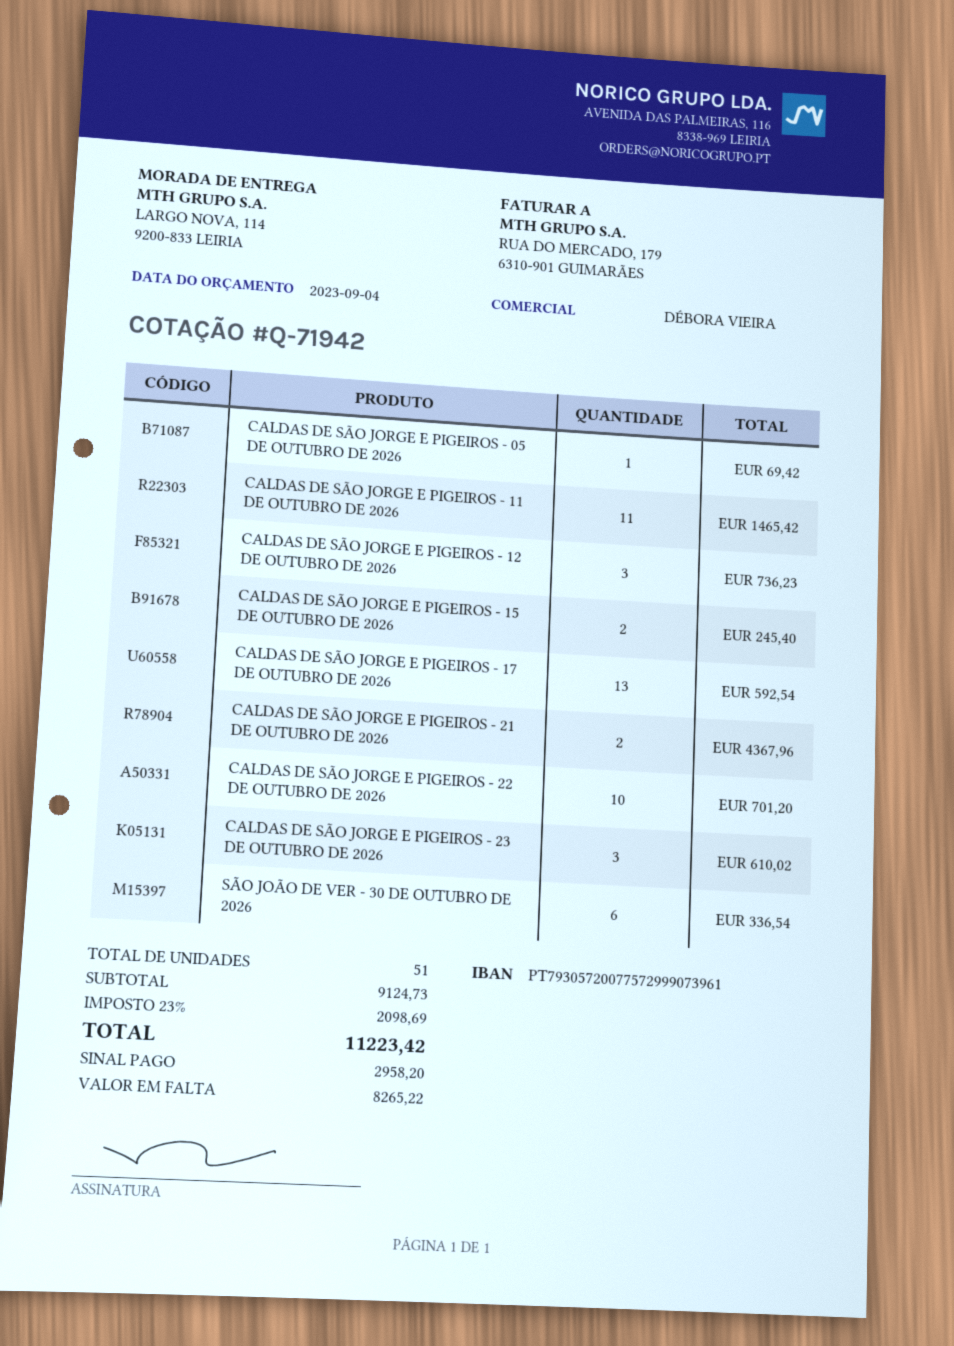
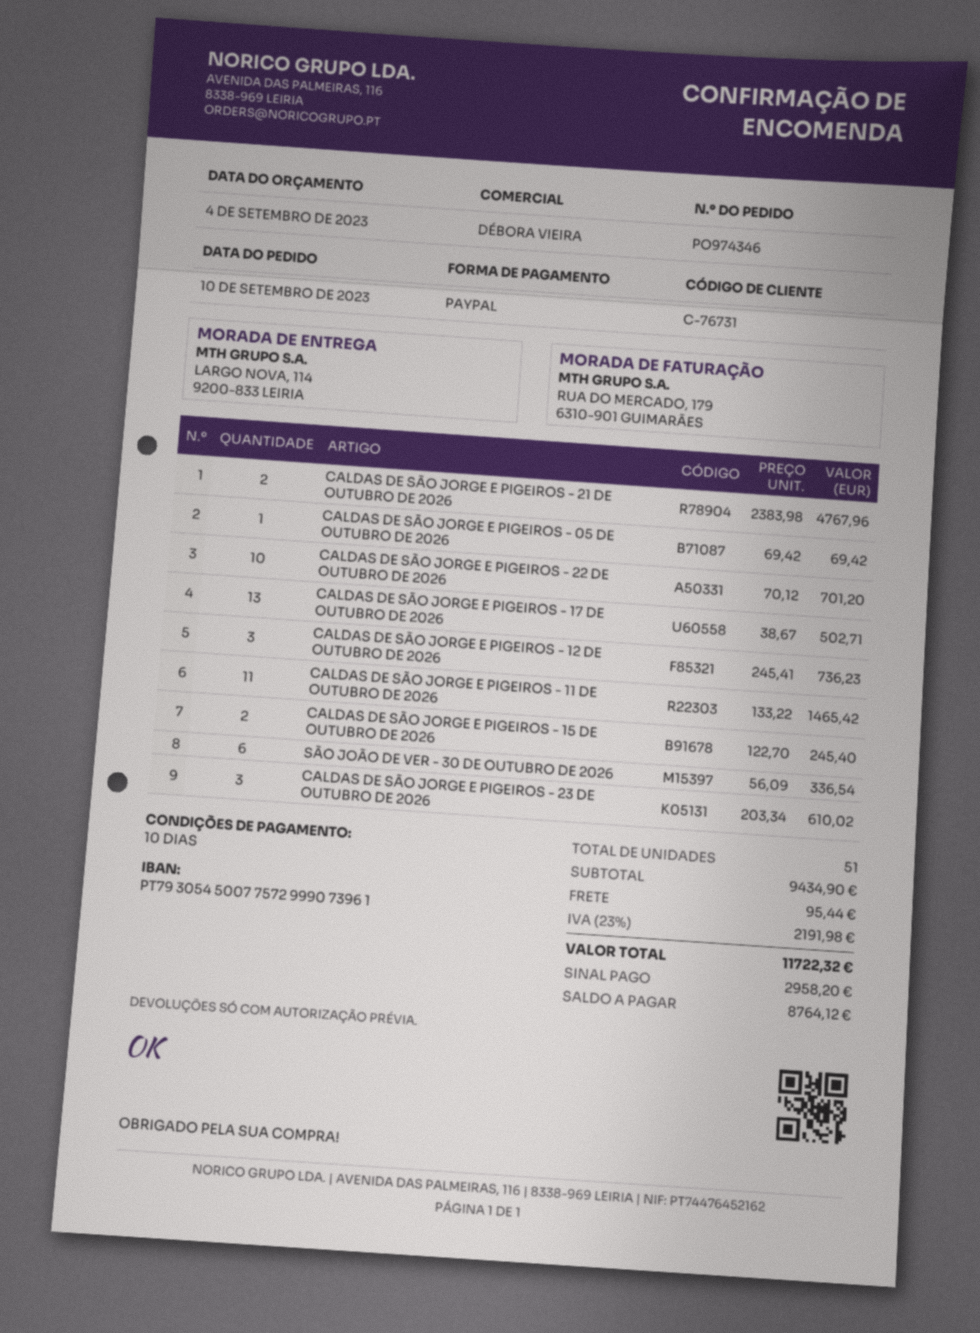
bank account: PT79305720077572999073961 -> PT79305450077572999073961
CALDAS DE SÃO JORGE E PIGEIROS - 17 DE OUTUBRO DE 2026: 13 for 592.54 -> 13 for 502.71
CALDAS DE SÃO JORGE E PIGEIROS - 21 DE OUTUBRO DE 2026: 2 for 4367.96 -> 2 for 4767.96
subtotal: 9124.73 -> 9434.90
shipping: none -> 95.44
tax: 23% = 2098.69 -> 23% = 2191.98
total: 11223.42 -> 11722.32
balance: 8265.22 -> 8764.12

